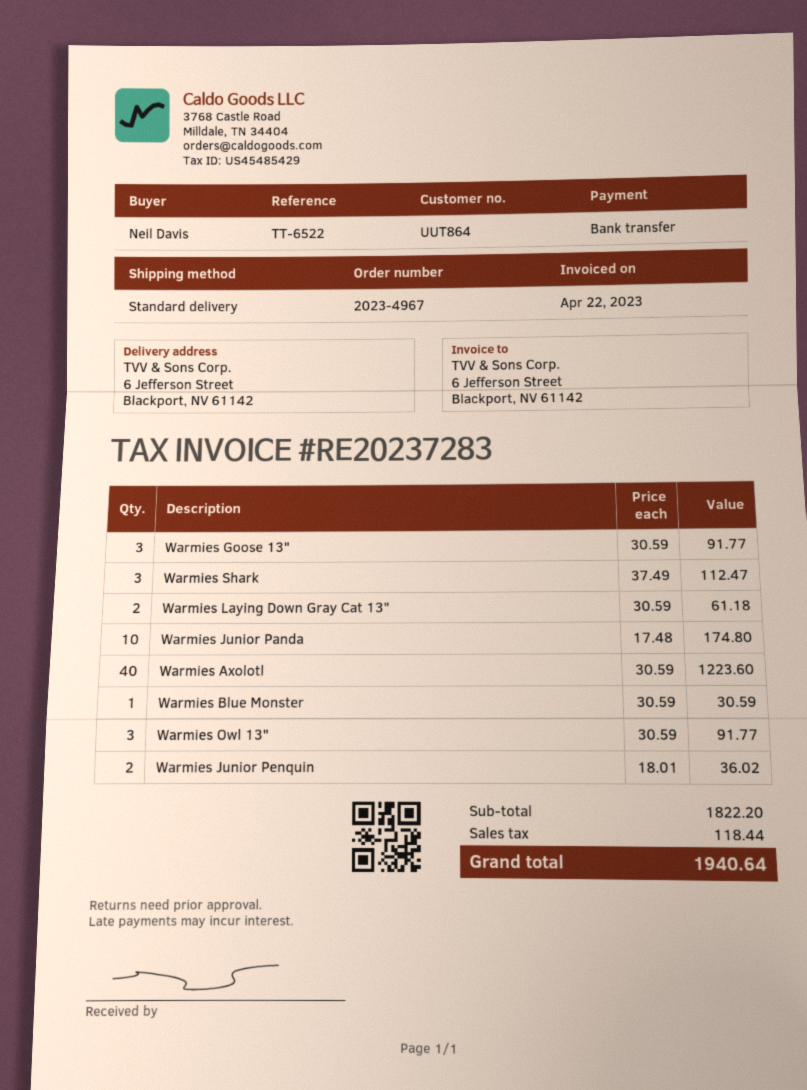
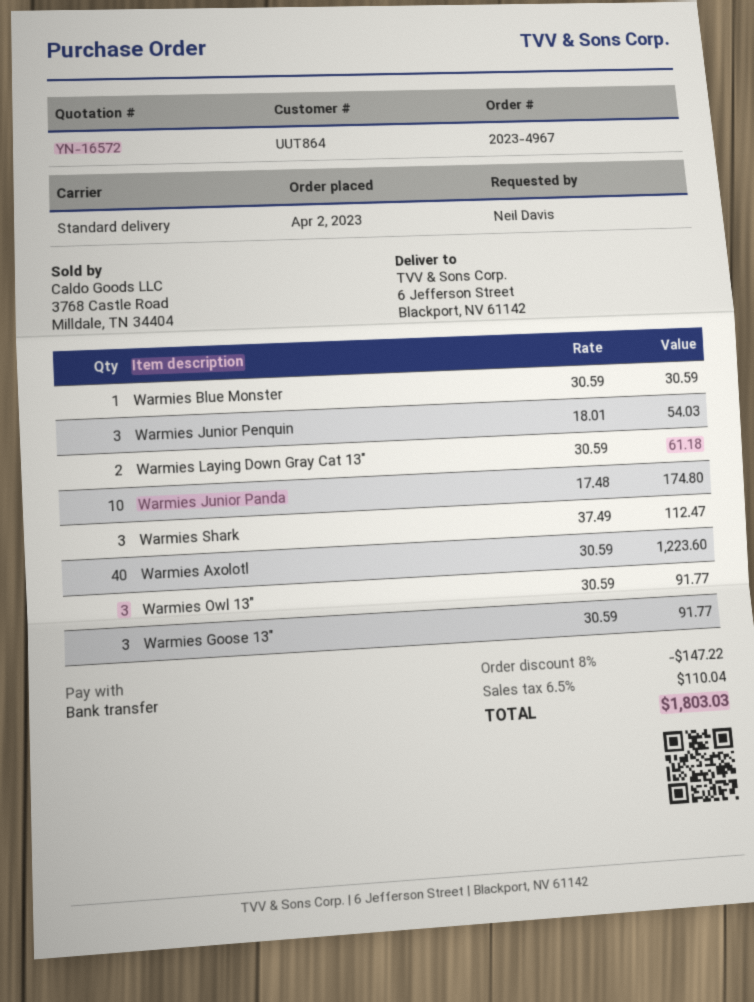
Warmies Junior Penquin: 2 x 18.01 = 36.02 -> 3 x 18.01 = 54.03
discount: none -> 8% = 147.22
tax: 118.44 -> 110.04
total: 1940.64 -> 1803.03

